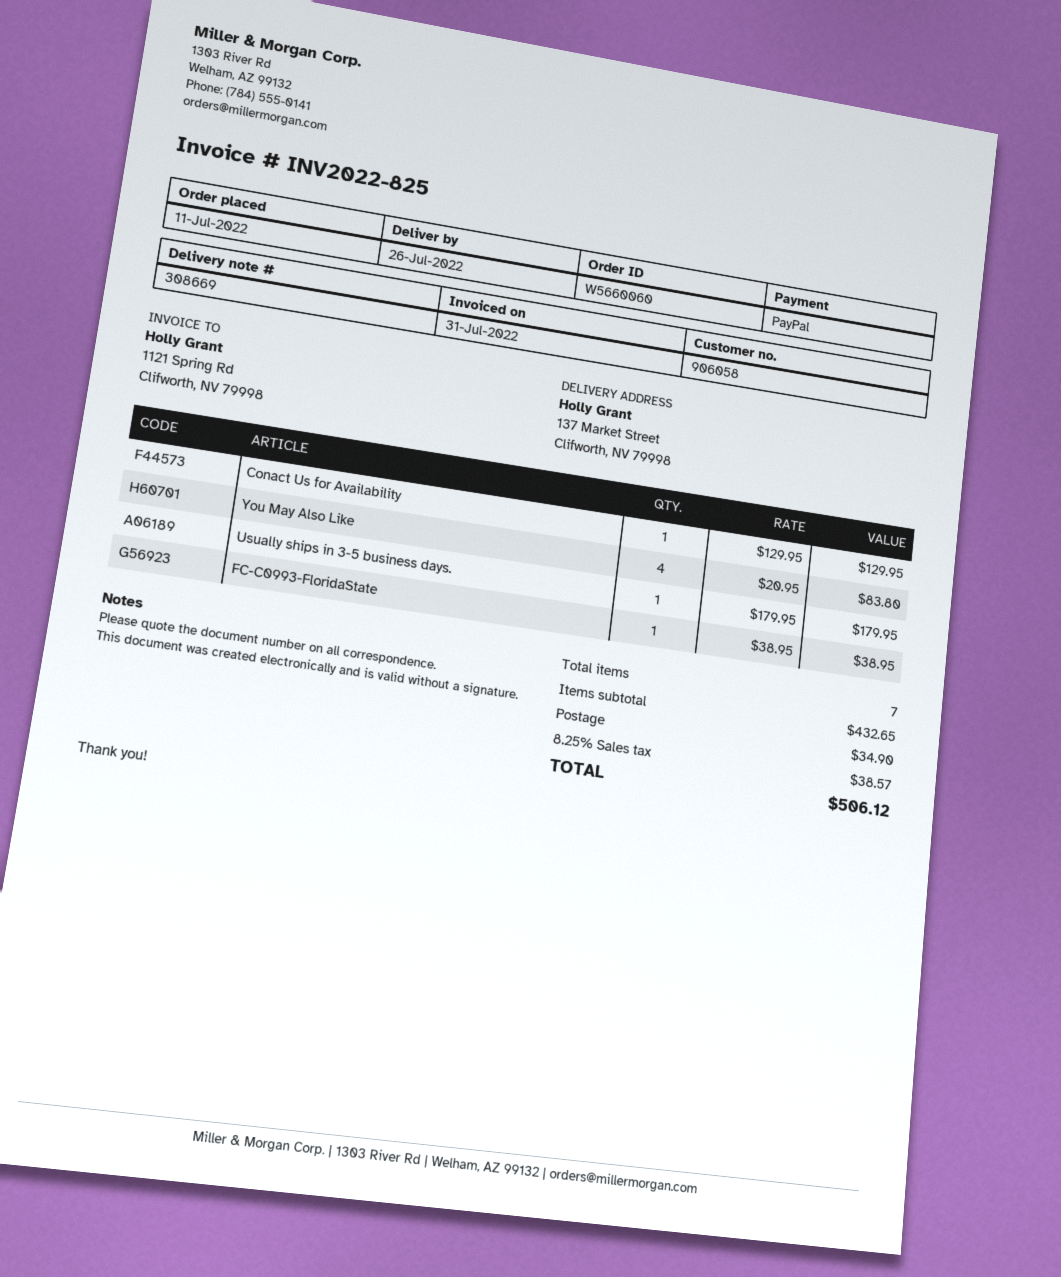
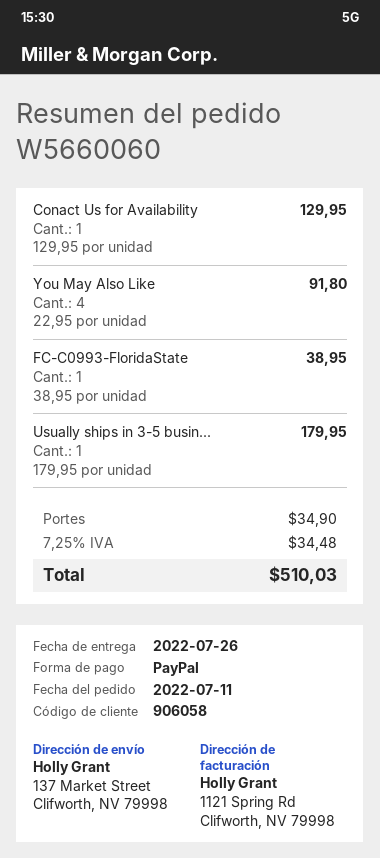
You May Also Like: 4 x 20.95 = 83.80 -> 4 x 22.95 = 91.80
tax: 8.25% = 38.57 -> 7.25% = 34.48
total: 506.12 -> 510.03

